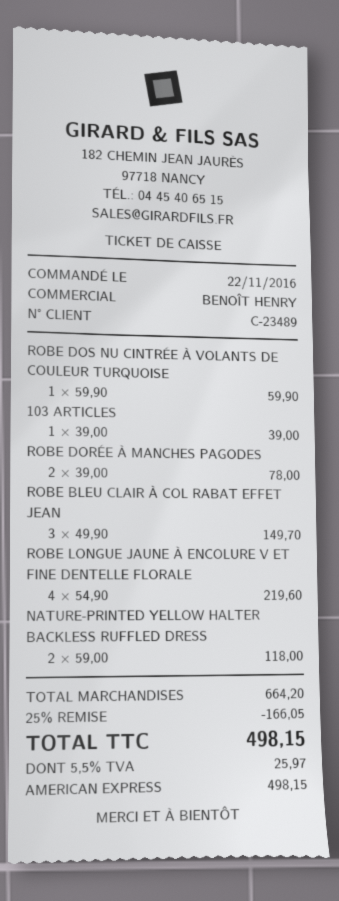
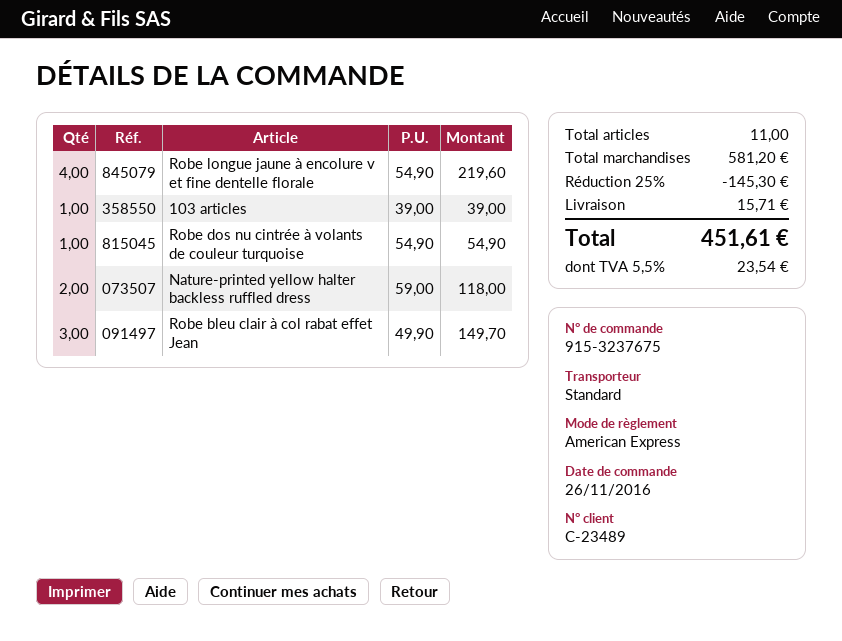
order date: 2016-11-22 -> 2016-11-26
ROBE DOS NU CINTRÉE À VOLANTS DE COULEUR TURQUOISE: 1 x 59.90 = 59.90 -> 1 x 54.90 = 54.90
ROBE DORÉE À MANCHES PAGODES: 2 x 39.00 = 78.00 -> none
subtotal: 664.20 -> 581.20
discount: 25% = 166.05 -> 25% = 145.30
shipping: none -> 15.71
tax: 5.5% = 25.97 -> 5.5% = 23.54
total: 498.15 -> 451.61

